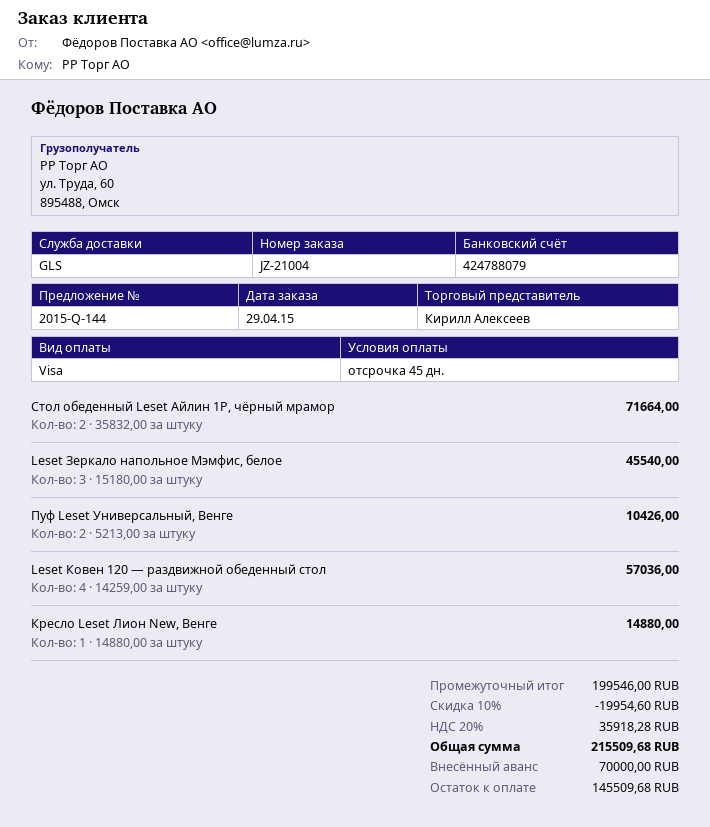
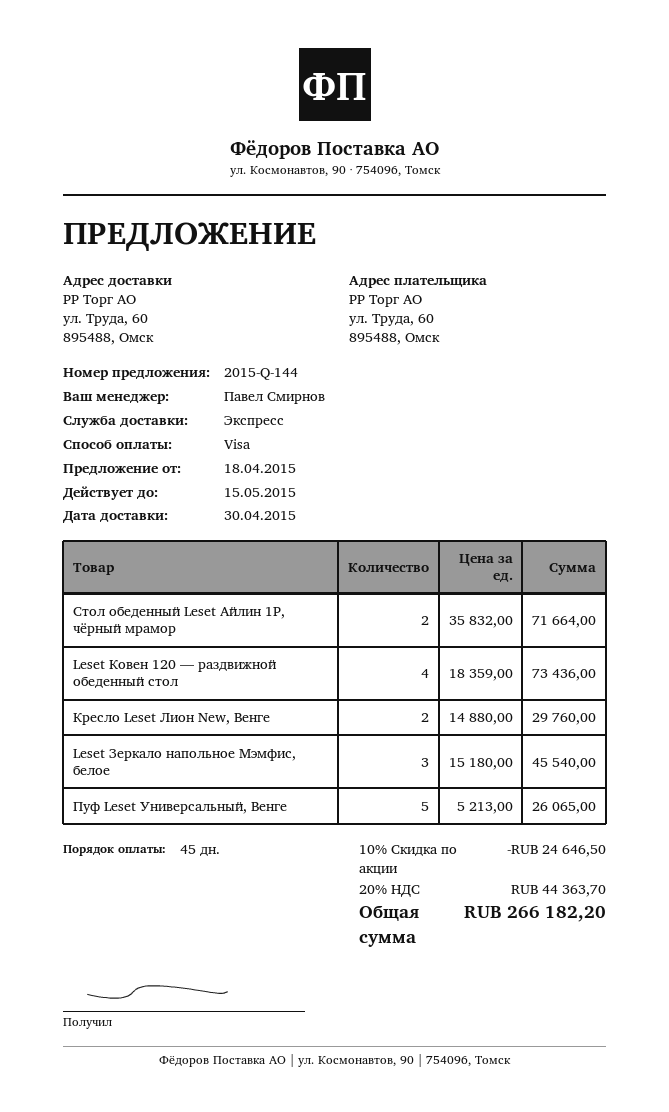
sales rep: Кирилл Алексеев -> Павел Смирнов
shipping method: GLS -> express
Пуф Leset Универсальный, Венге: 2 x 5213.00 = 10426.00 -> 5 x 5213.00 = 26065.00
Leset Ковен 120 — раздвижной обеденный стол: 4 x 14259.00 = 57036.00 -> 4 x 18359.00 = 73436.00
Кресло Leset Лион New, Венге: 1 x 14880.00 = 14880.00 -> 2 x 14880.00 = 29760.00
discount: 10% = 19954.60 -> 10% = 24646.50
tax: 20% = 35918.28 -> 20% = 44363.70
total: 215509.68 -> 266182.20

